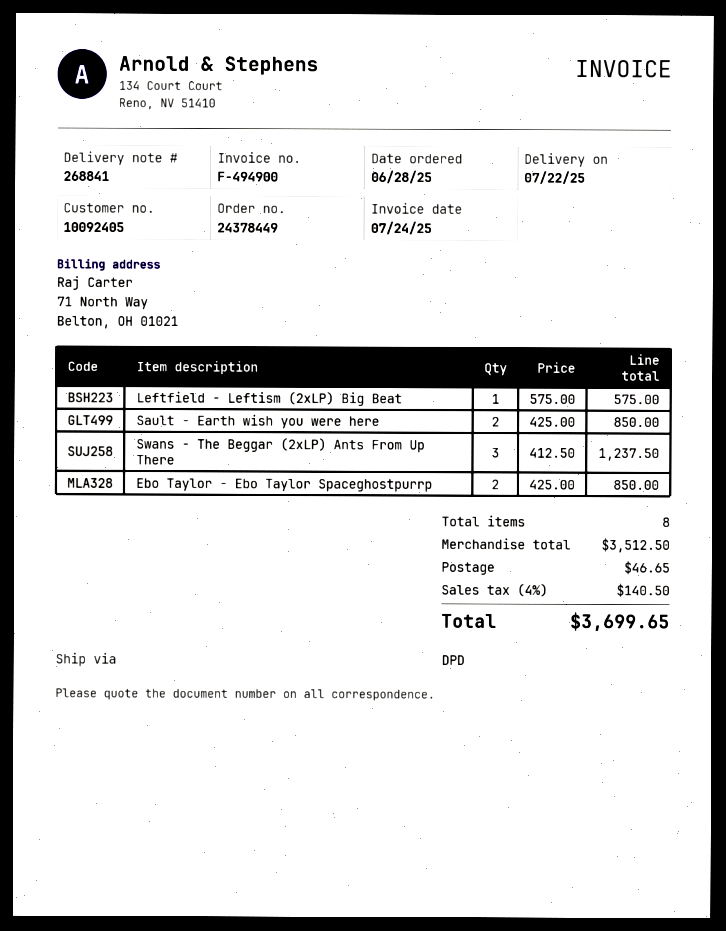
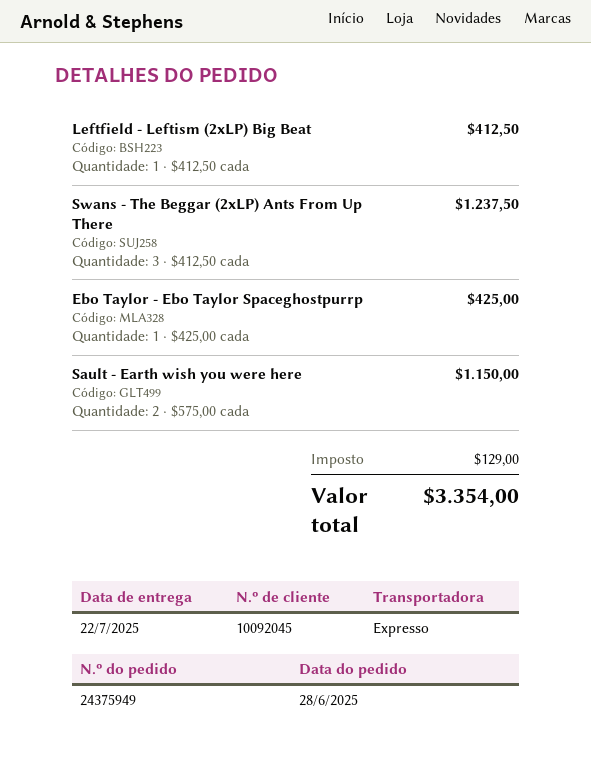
order number: 24378449 -> 24375949
customer number: 10092405 -> 10092045
shipping method: DPD -> express
Leftfield - Leftism (2xLP) Big Beat: 1 x 575.00 = 575.00 -> 1 x 412.50 = 412.50
Sault - Earth wish you were here: 2 x 425.00 = 850.00 -> 2 x 575.00 = 1150.00
Ebo Taylor - Ebo Taylor Spaceghostpurrp: 2 x 425.00 = 850.00 -> 1 x 425.00 = 425.00
shipping: 46.65 -> none
tax: 140.50 -> 129.00
total: 3699.65 -> 3354.00

